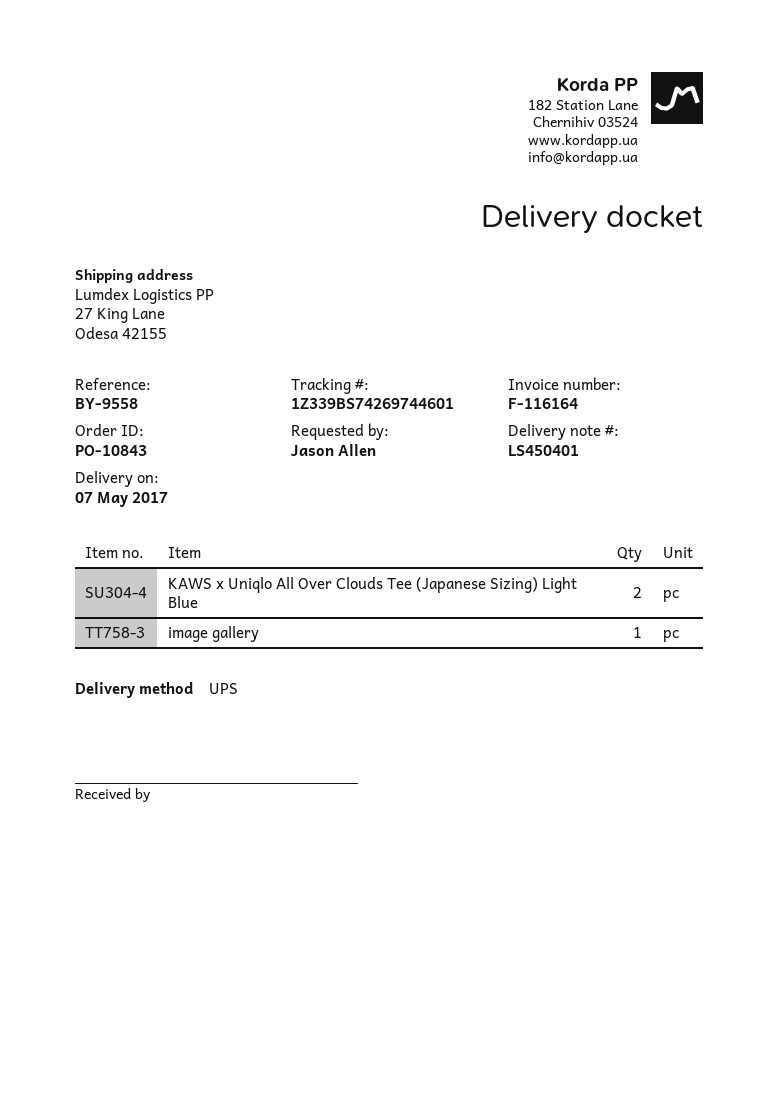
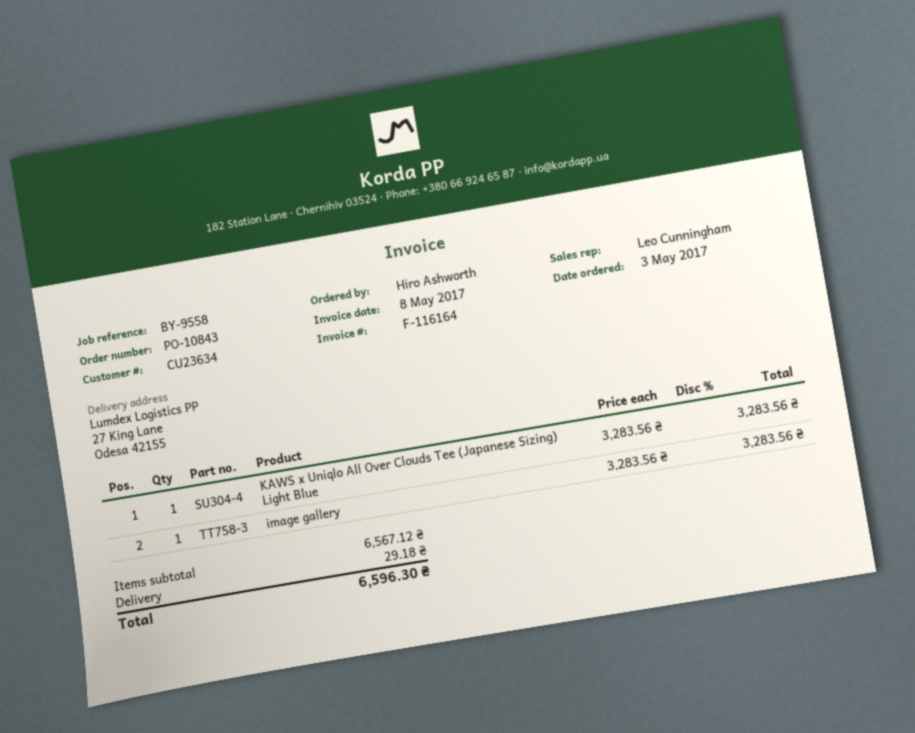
ordered by: Jason Allen -> Hiro Ashworth
KAWS x Uniqlo All Over Clouds Tee (Japanese Sizing) Light Blue: 2 -> 1

